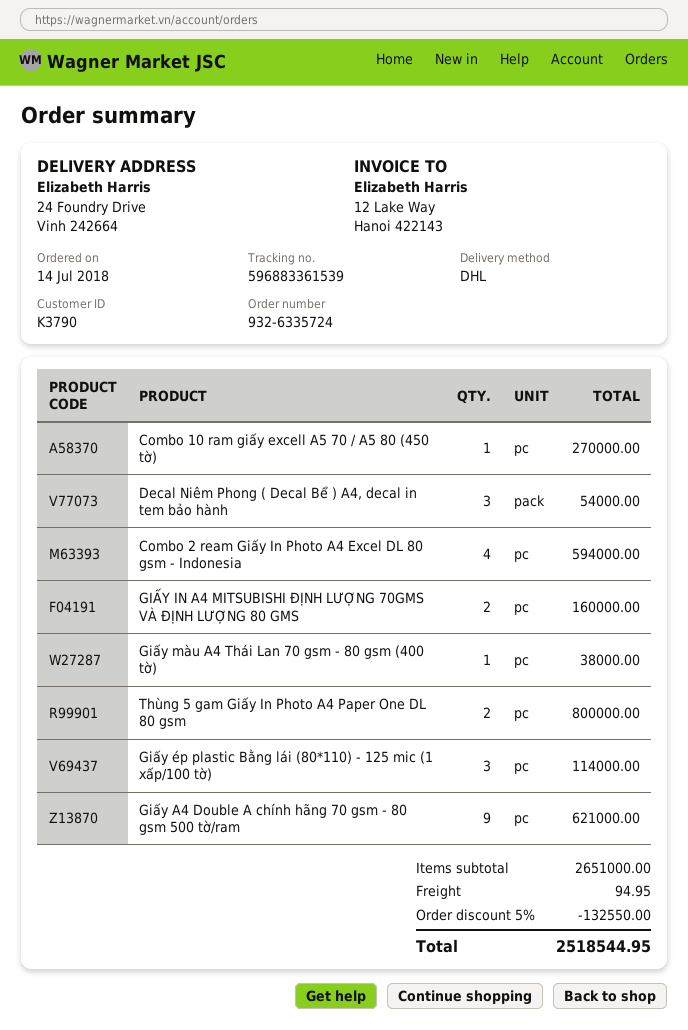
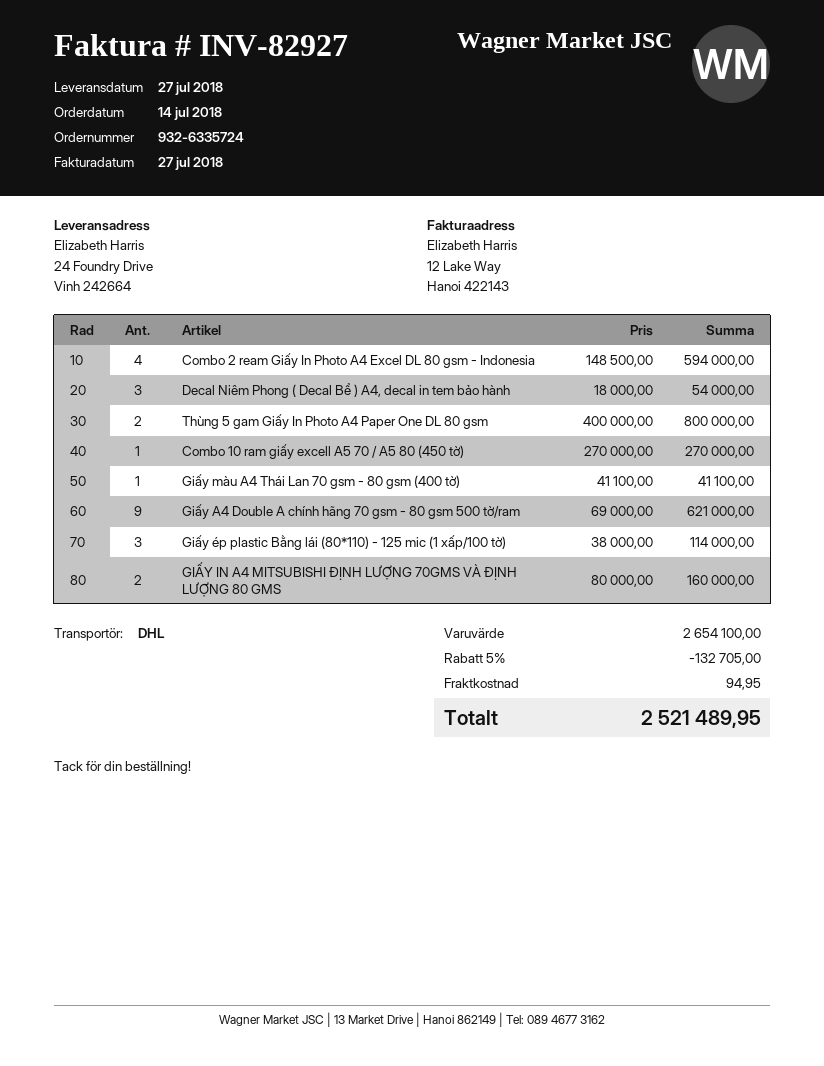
Giấy màu A4 Thái Lan 70 gsm - 80 gsm (400 tờ): 1 for 38000.00 -> 1 for 41100.00
subtotal: 2651000.00 -> 2654100.00
discount: 5% = 132550.00 -> 5% = 132705.00
total: 2518544.95 -> 2521489.95

